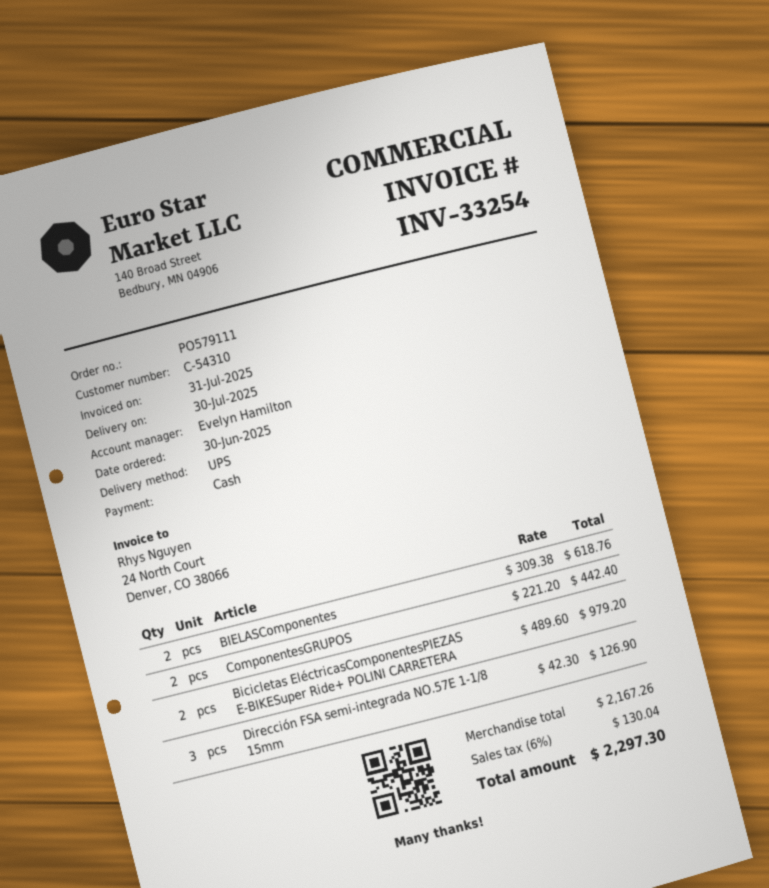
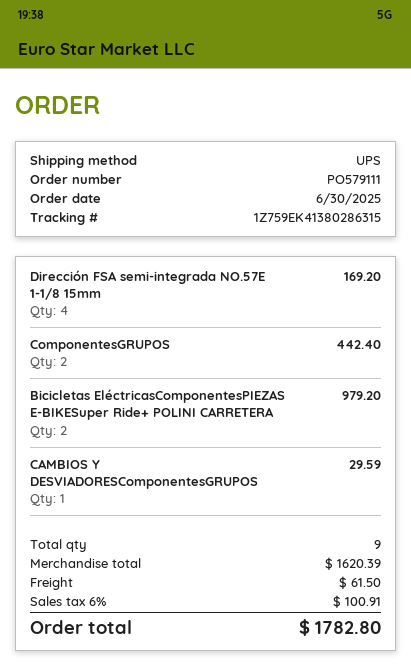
BIELASComponentes: 2 for 618.76 -> none
Dirección FSA semi-integrada NO.57E 1-1/8 15mm: 3 for 126.90 -> 4 for 169.20
CAMBIOS Y DESVIADORESComponentesGRUPOS: none -> 1 for 29.59
subtotal: 2167.26 -> 1620.39
shipping: none -> 61.50
tax: 6% = 130.04 -> 6% = 100.91
total: 2297.30 -> 1782.80

